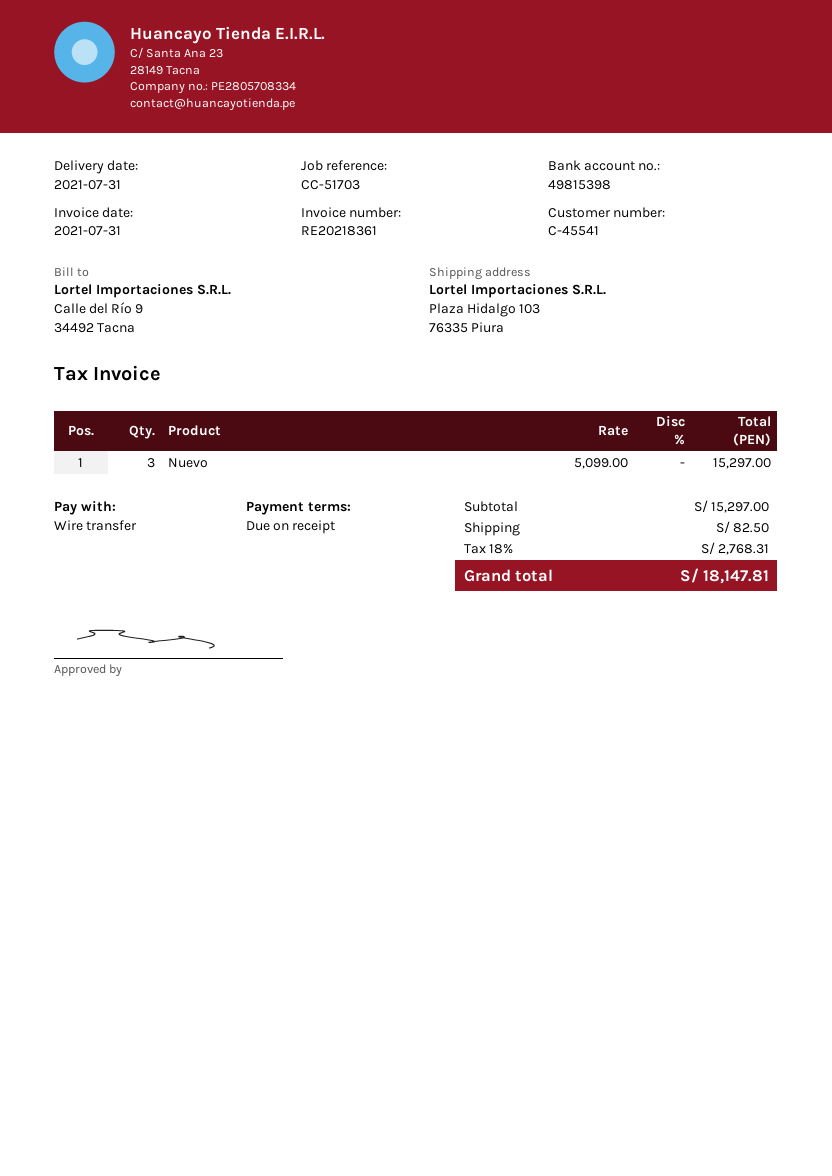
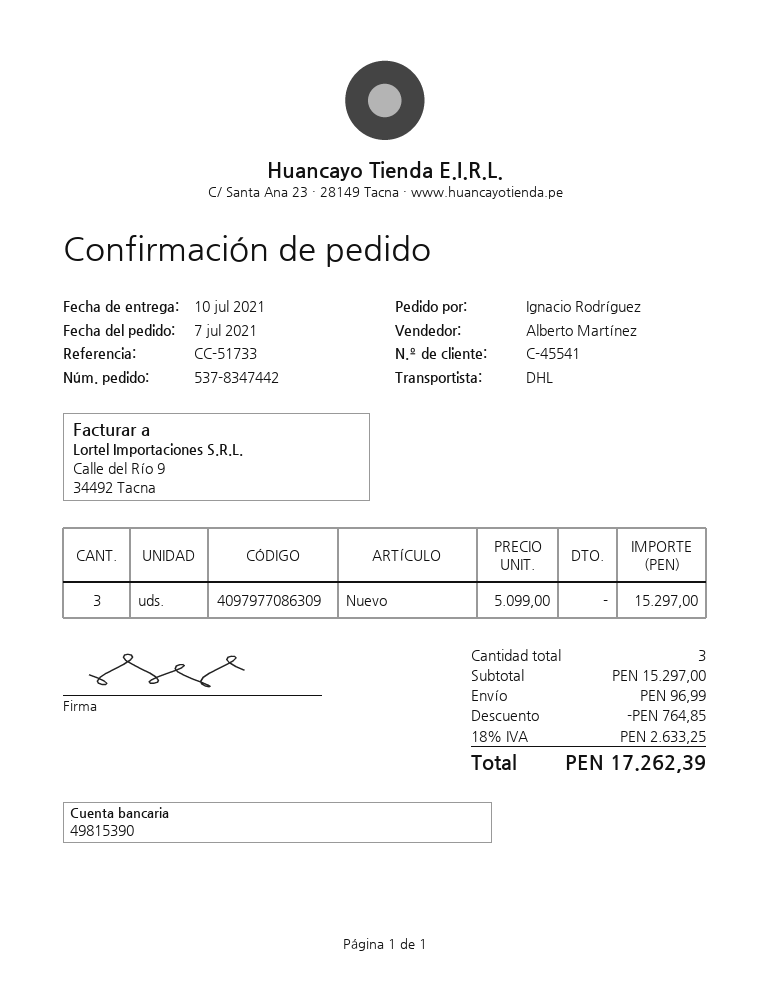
delivery date: 2021-07-31 -> 2021-07-10
reference: CC-51703 -> CC-51733
bank account: 49815398 -> 49815390
discount: none -> 764.85
shipping: 82.50 -> 96.99
tax: 18% = 2768.31 -> 18% = 2633.25
total: 18147.81 -> 17262.39

